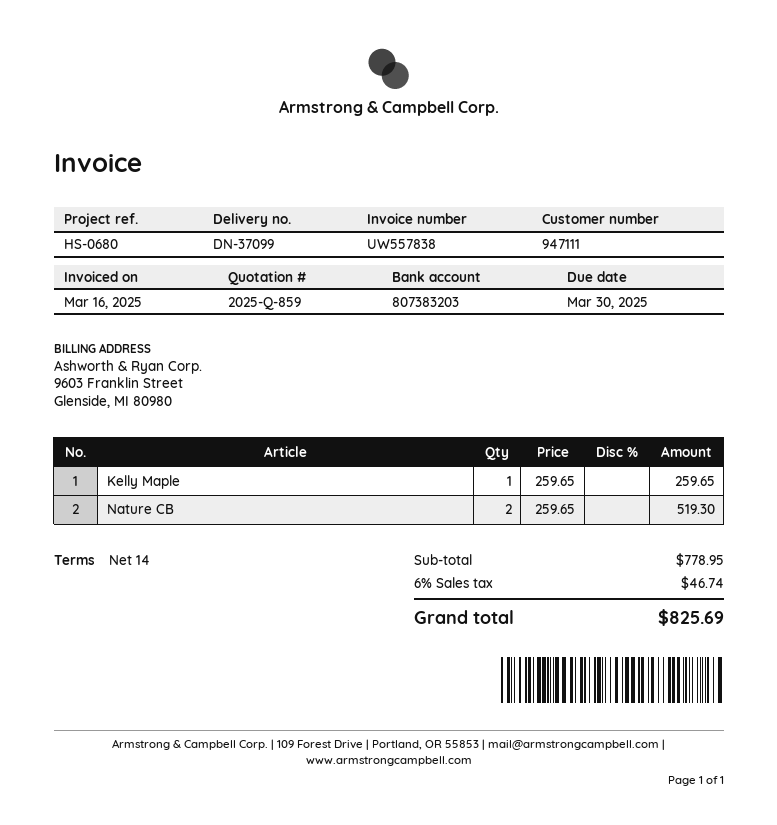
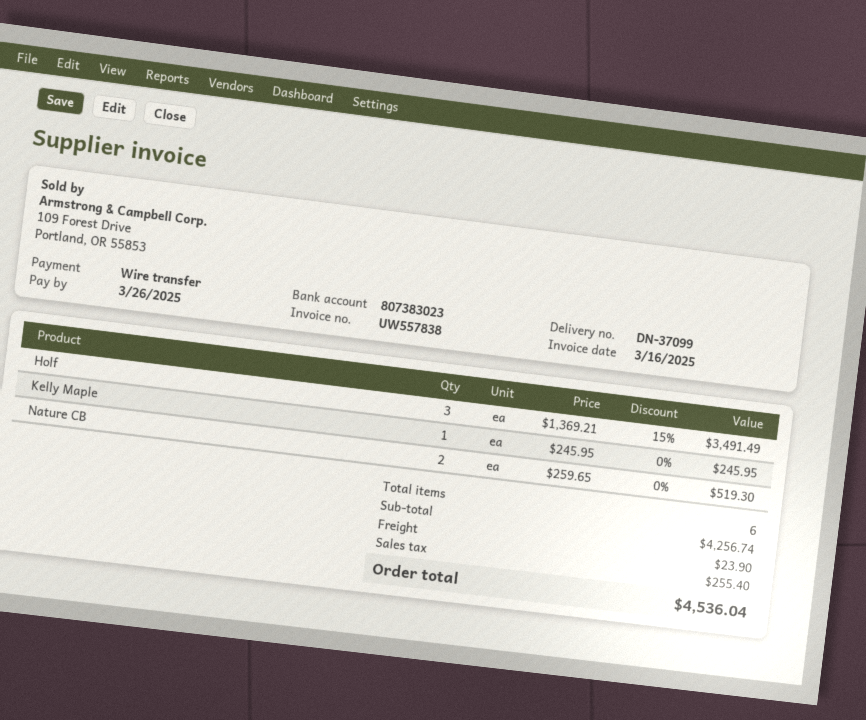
due date: 2025-03-30 -> 2025-03-26
bank account: 807383203 -> 807383023
Kelly Maple: 1 x 259.65 = 259.65 -> 1 x 245.95 = 245.95
Holf: none -> 3 x 1369.21 - 15% = 3491.49
subtotal: 778.95 -> 4256.74
shipping: none -> 23.90
tax: 46.74 -> 255.40
total: 825.69 -> 4536.04

